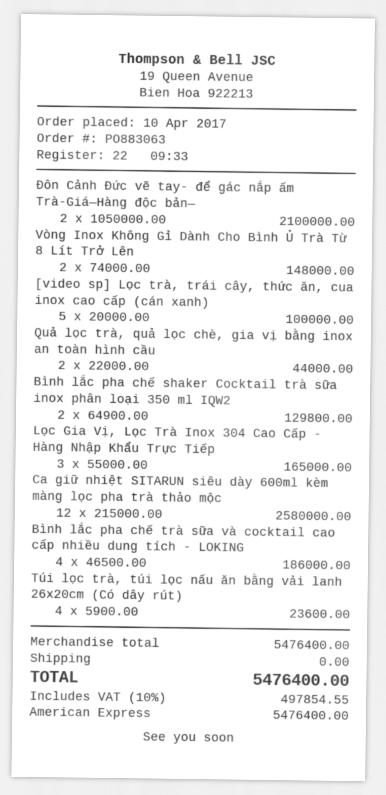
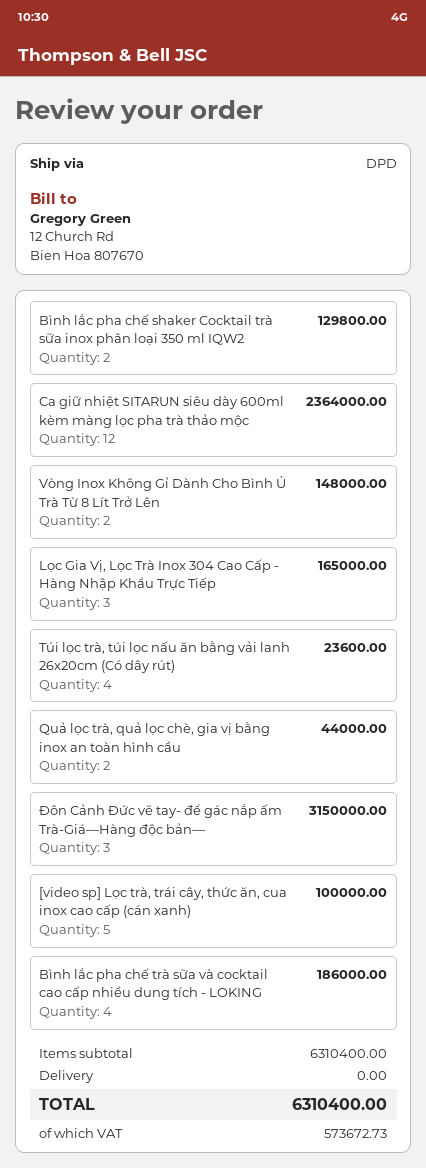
Đôn Cảnh Đức vẽ tay- để gác nắp ấm Trà-Giá—Hàng độc bản—: 2 for 2100000.00 -> 3 for 3150000.00
Ca giữ nhiệt SITARUN siêu dày 600ml kèm màng lọc pha trà thảo mộc: 12 for 2580000.00 -> 12 for 2364000.00
subtotal: 5476400.00 -> 6310400.00
tax: 497854.55 -> 573672.73
total: 5476400.00 -> 6310400.00

